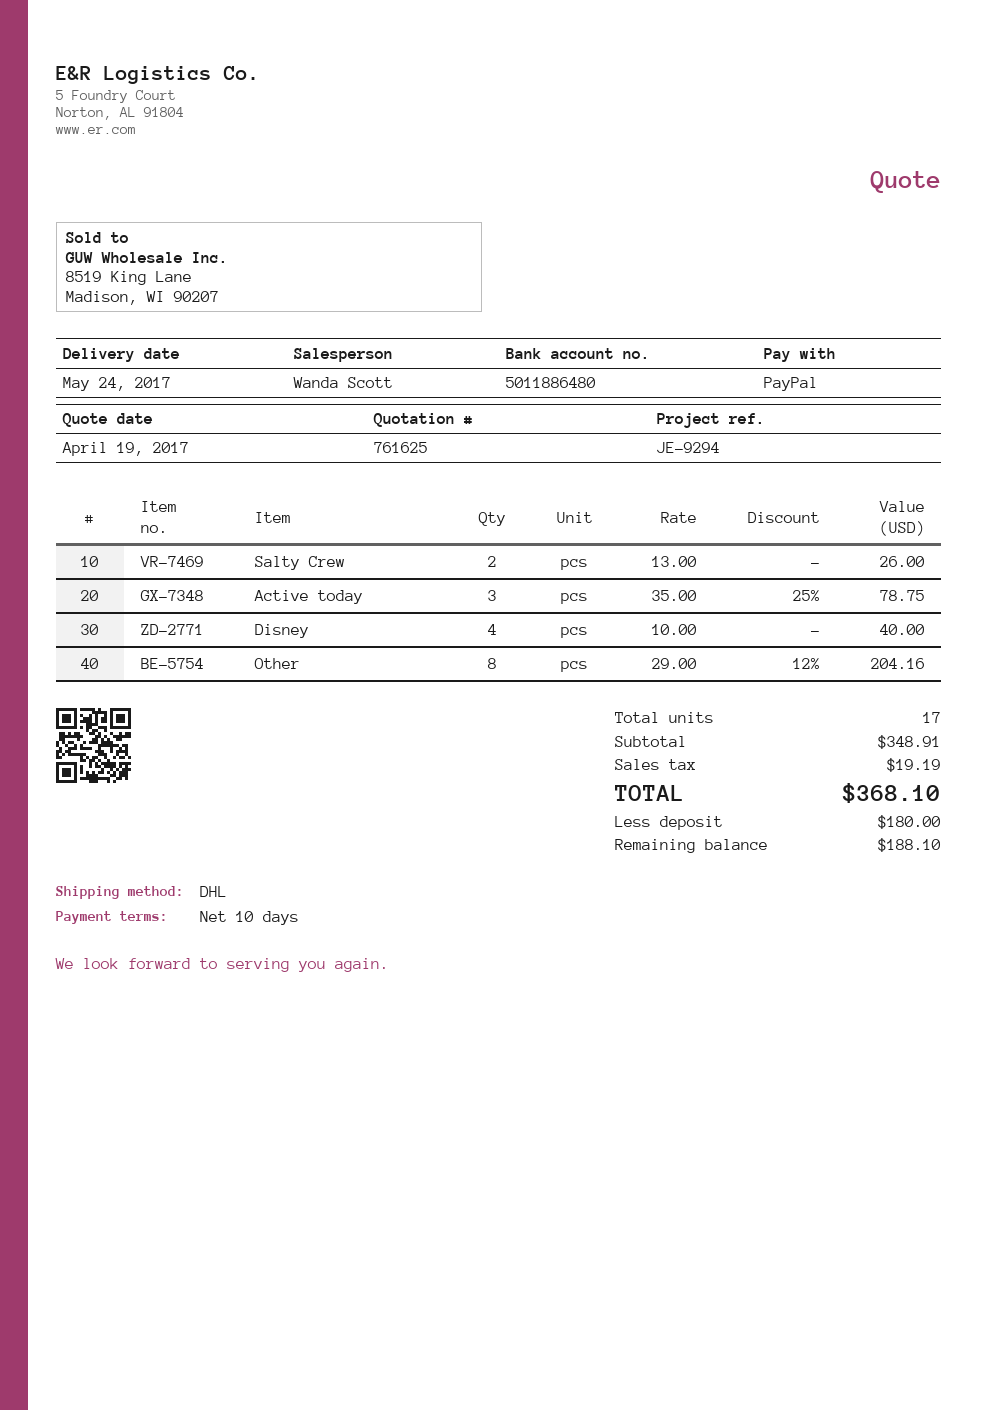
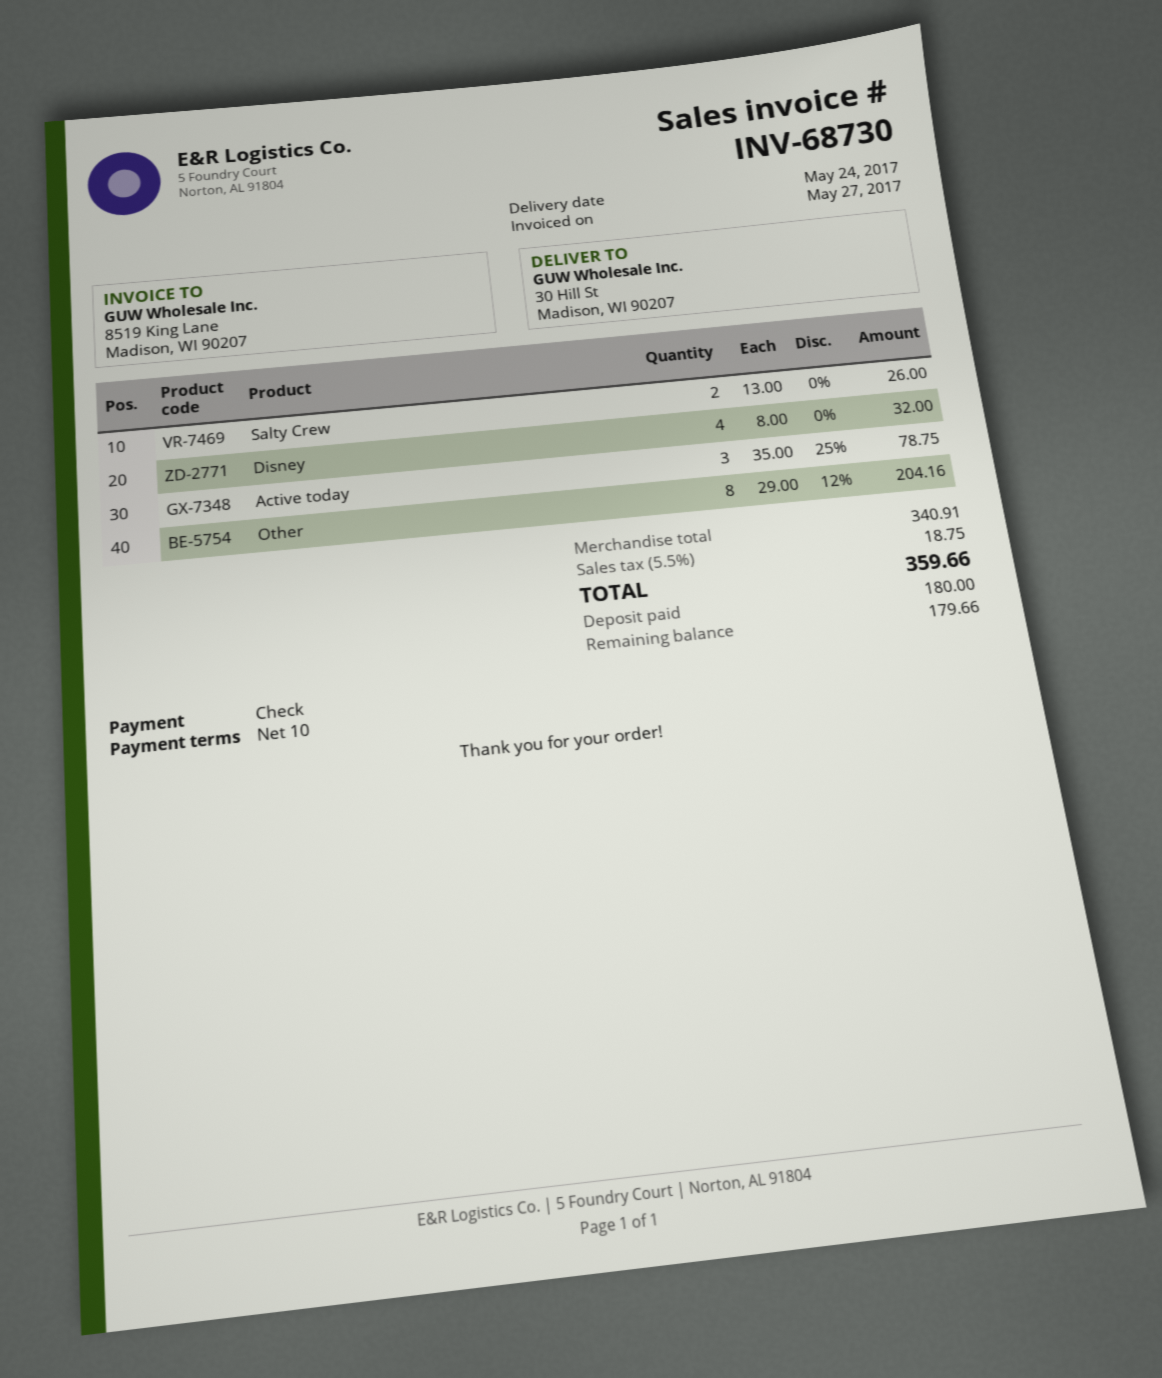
payment method: PayPal -> cheque
Disney: 4 x 10.00 = 40.00 -> 4 x 8.00 = 32.00
subtotal: 348.91 -> 340.91
tax: 19.19 -> 18.75
total: 368.10 -> 359.66
balance: 188.10 -> 179.66

